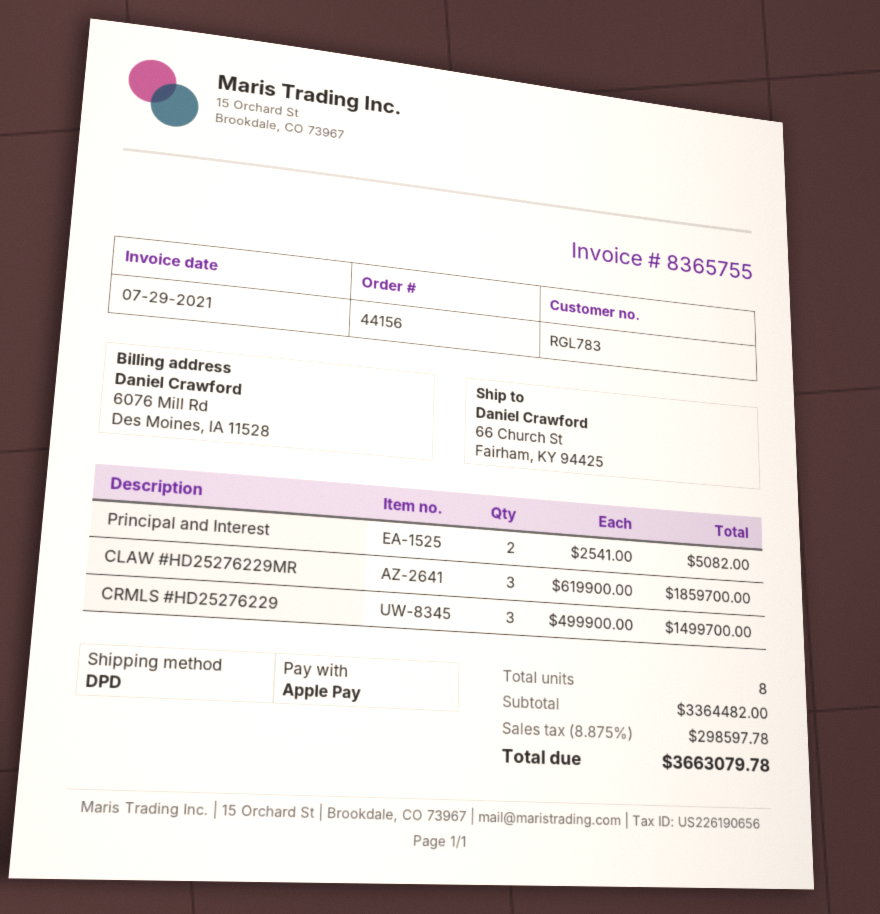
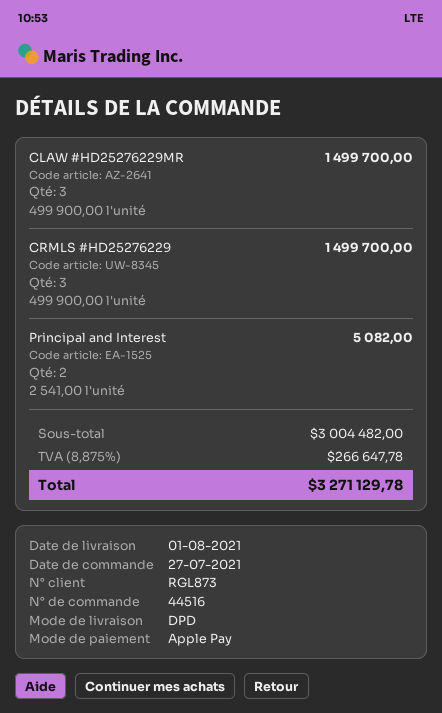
order number: 44156 -> 44516
customer number: RGL783 -> RGL873
CLAW #HD25276229MR: 3 x 619900.00 = 1859700.00 -> 3 x 499900.00 = 1499700.00
subtotal: 3364482.00 -> 3004482.00
tax: 8.875% = 298597.78 -> 8.875% = 266647.78
total: 3663079.78 -> 3271129.78

